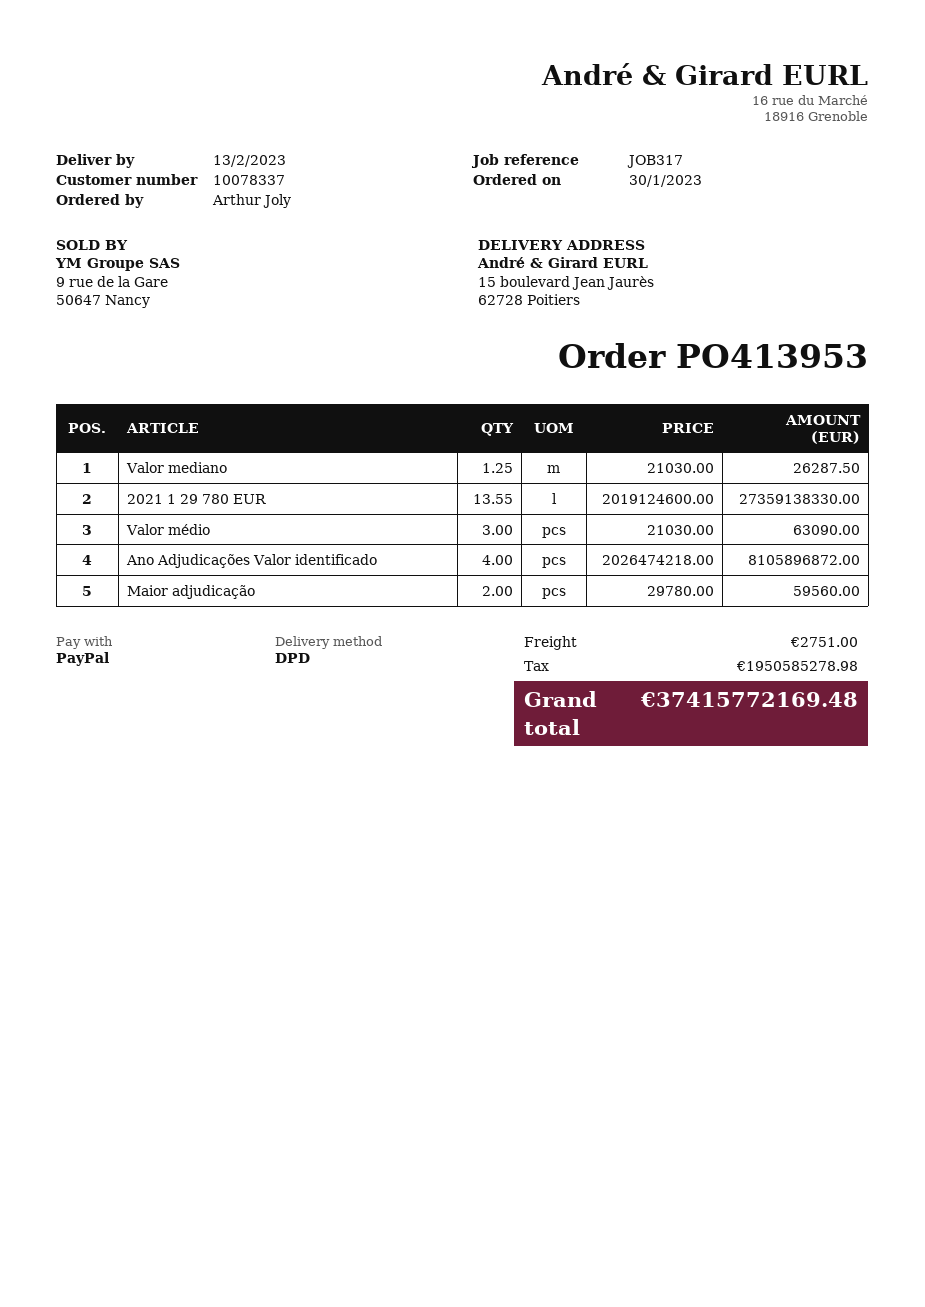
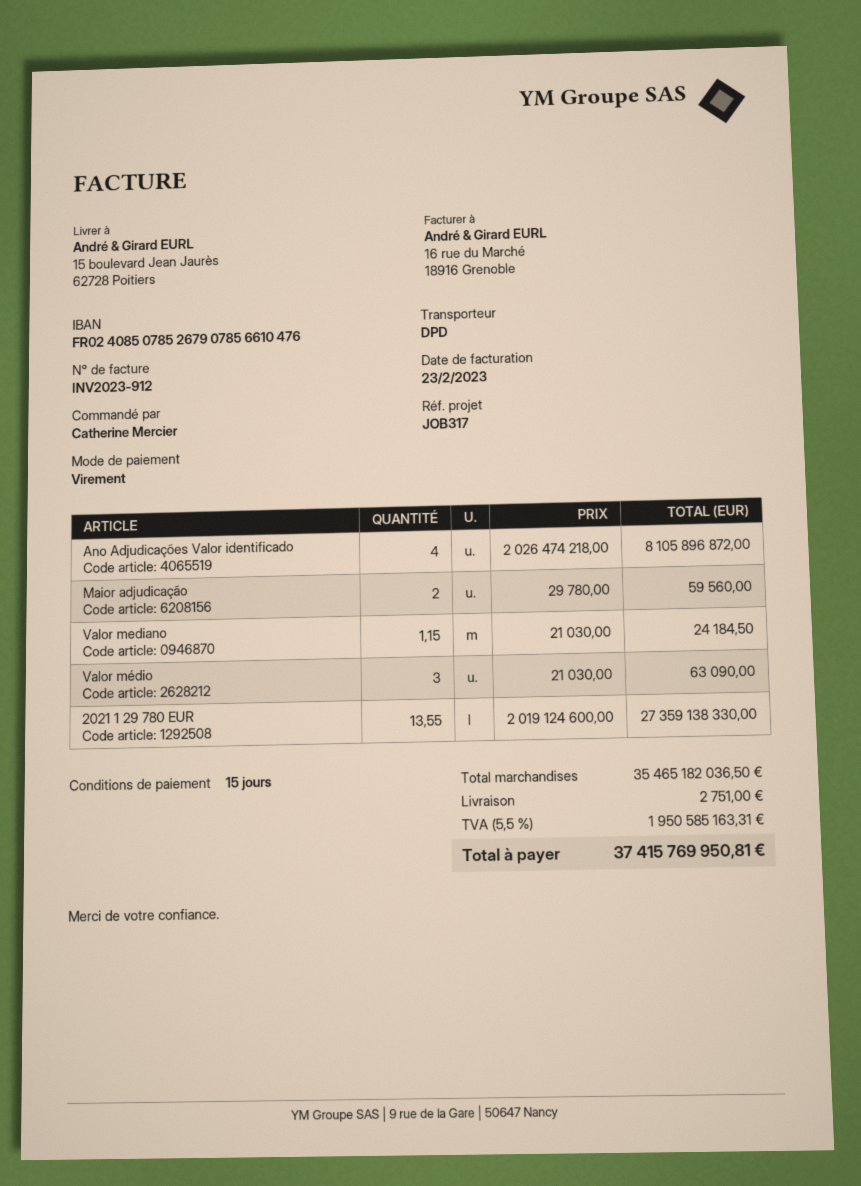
ordered by: Arthur Joly -> Catherine Mercier
payment method: PayPal -> bank transfer
Valor mediano: 1.25 x 21030.00 = 26287.50 -> 1.15 x 21030.00 = 24184.50
tax: 1950585278.98 -> 1950585163.31
total: 37415772169.48 -> 37415769950.81

